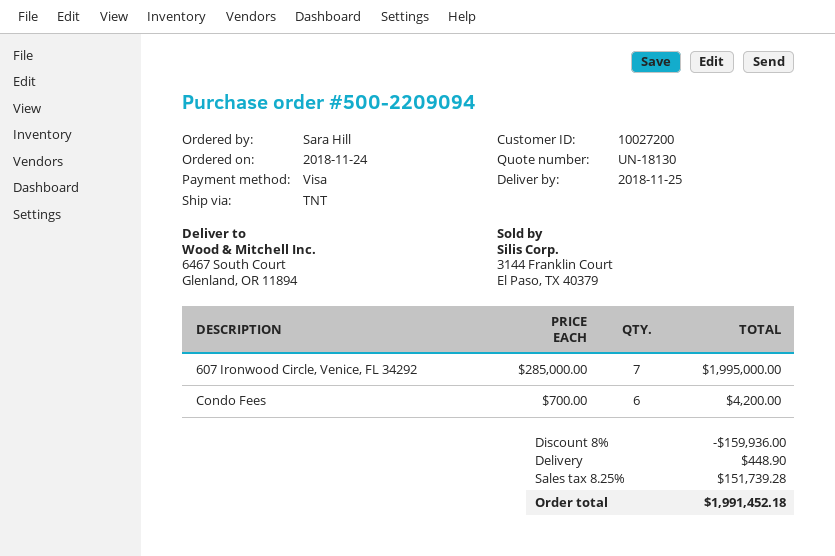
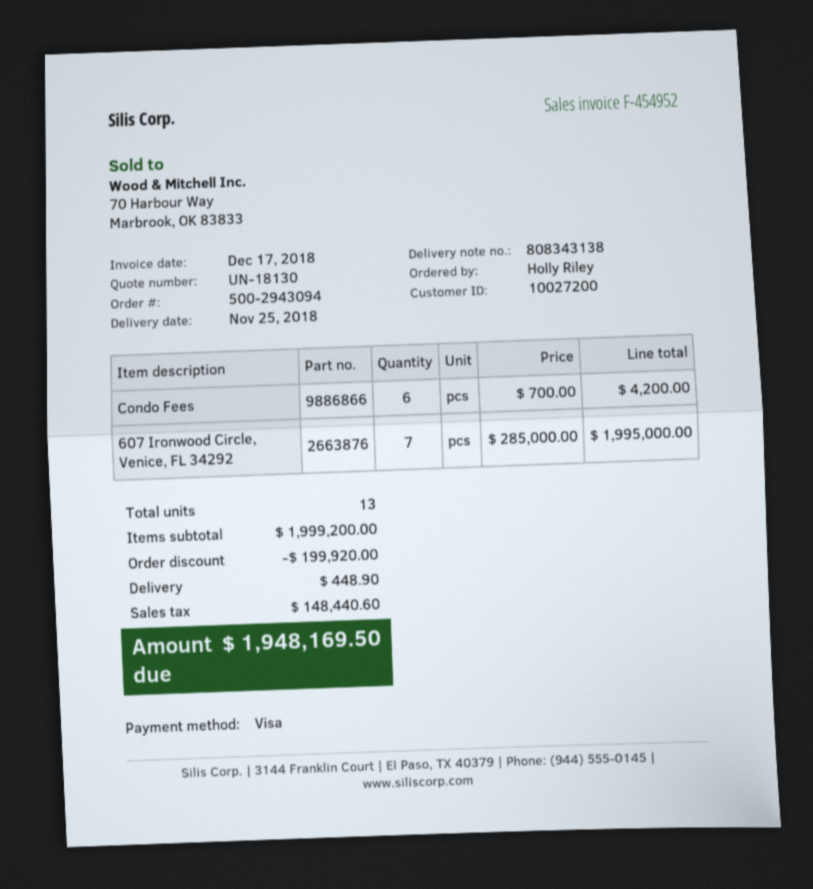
order number: 500-2209094 -> 500-2943094
ordered by: Sara Hill -> Holly Riley
discount: 159936.00 -> 199920.00
tax: 151739.28 -> 148440.60
total: 1991452.18 -> 1948169.50

